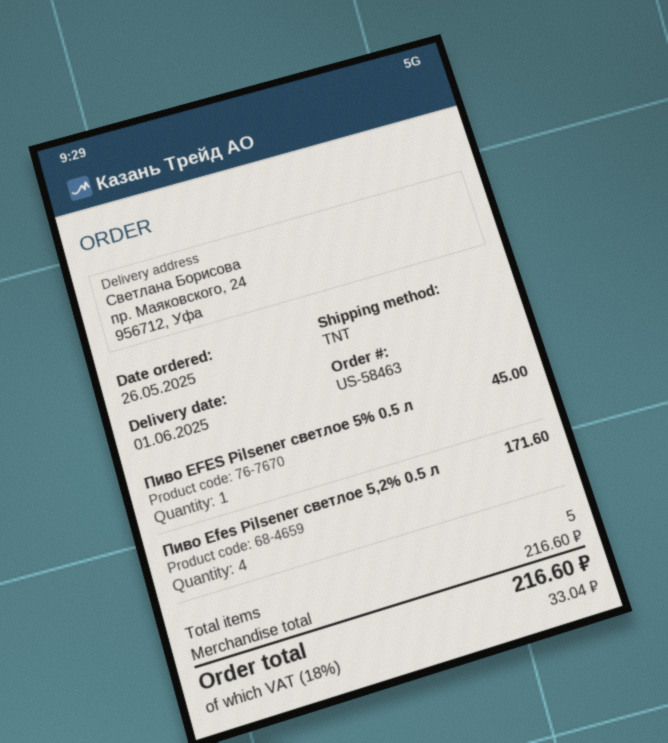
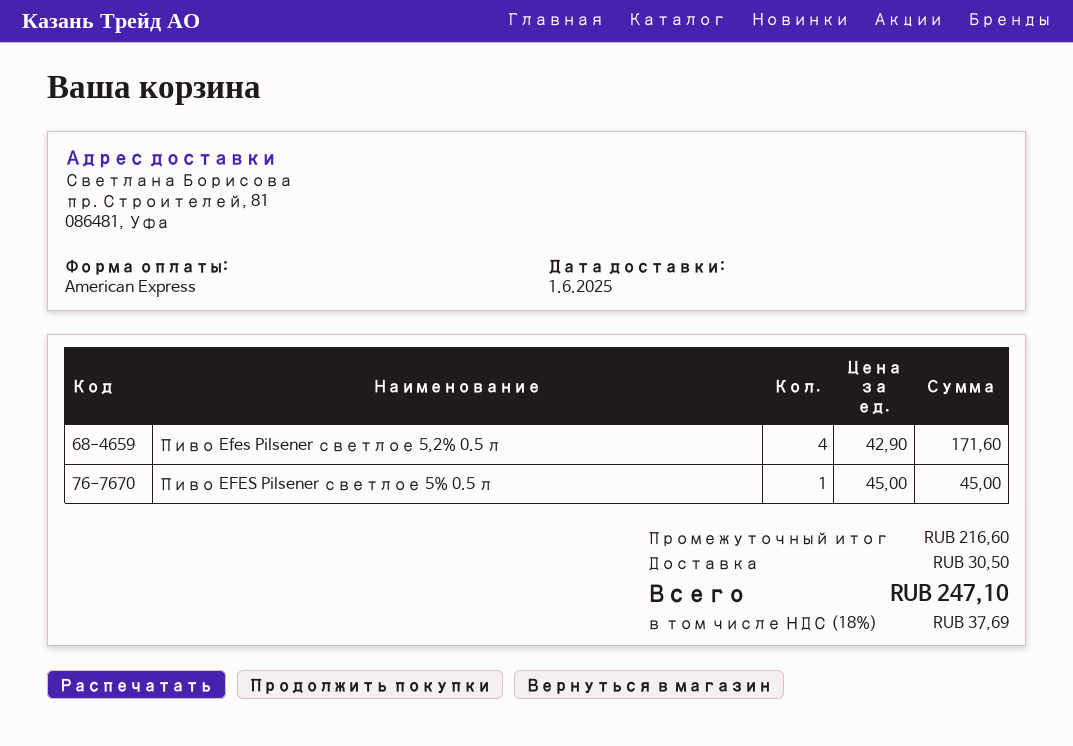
ship to: пр. Маяковского, 24, 956712, Уфа -> пр. Строителей, 81, 086481, Уфа
shipping: none -> 30.50
tax: 18% = 33.04 -> 18% = 37.69
total: 216.60 -> 247.10

